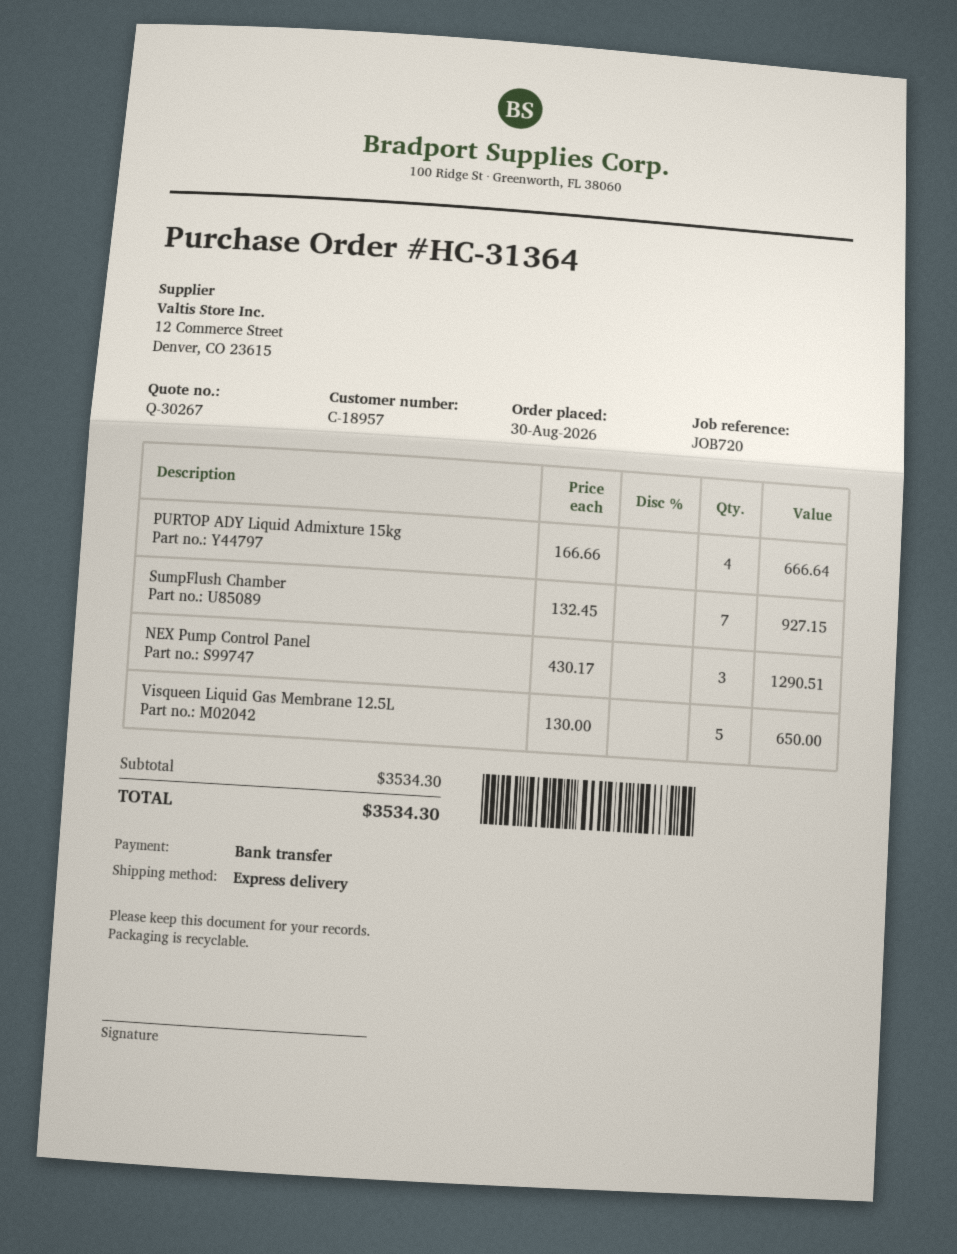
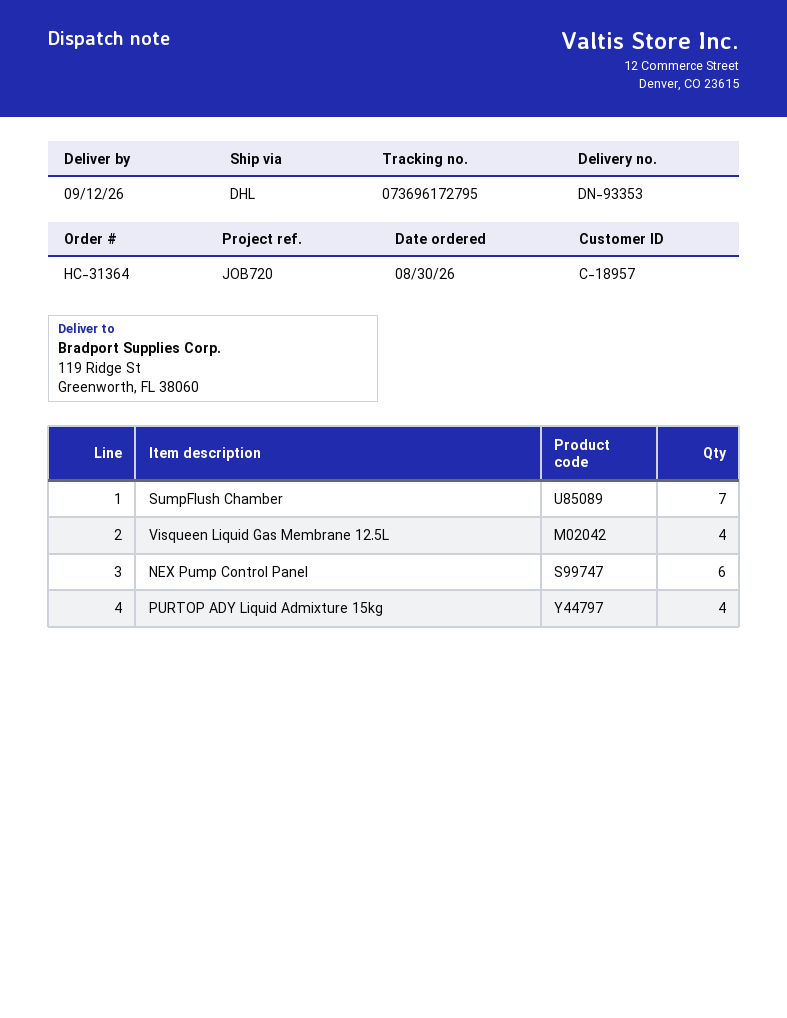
shipping method: express -> DHL
NEX Pump Control Panel: 3 -> 6
Visqueen Liquid Gas Membrane 12.5L: 5 -> 4

